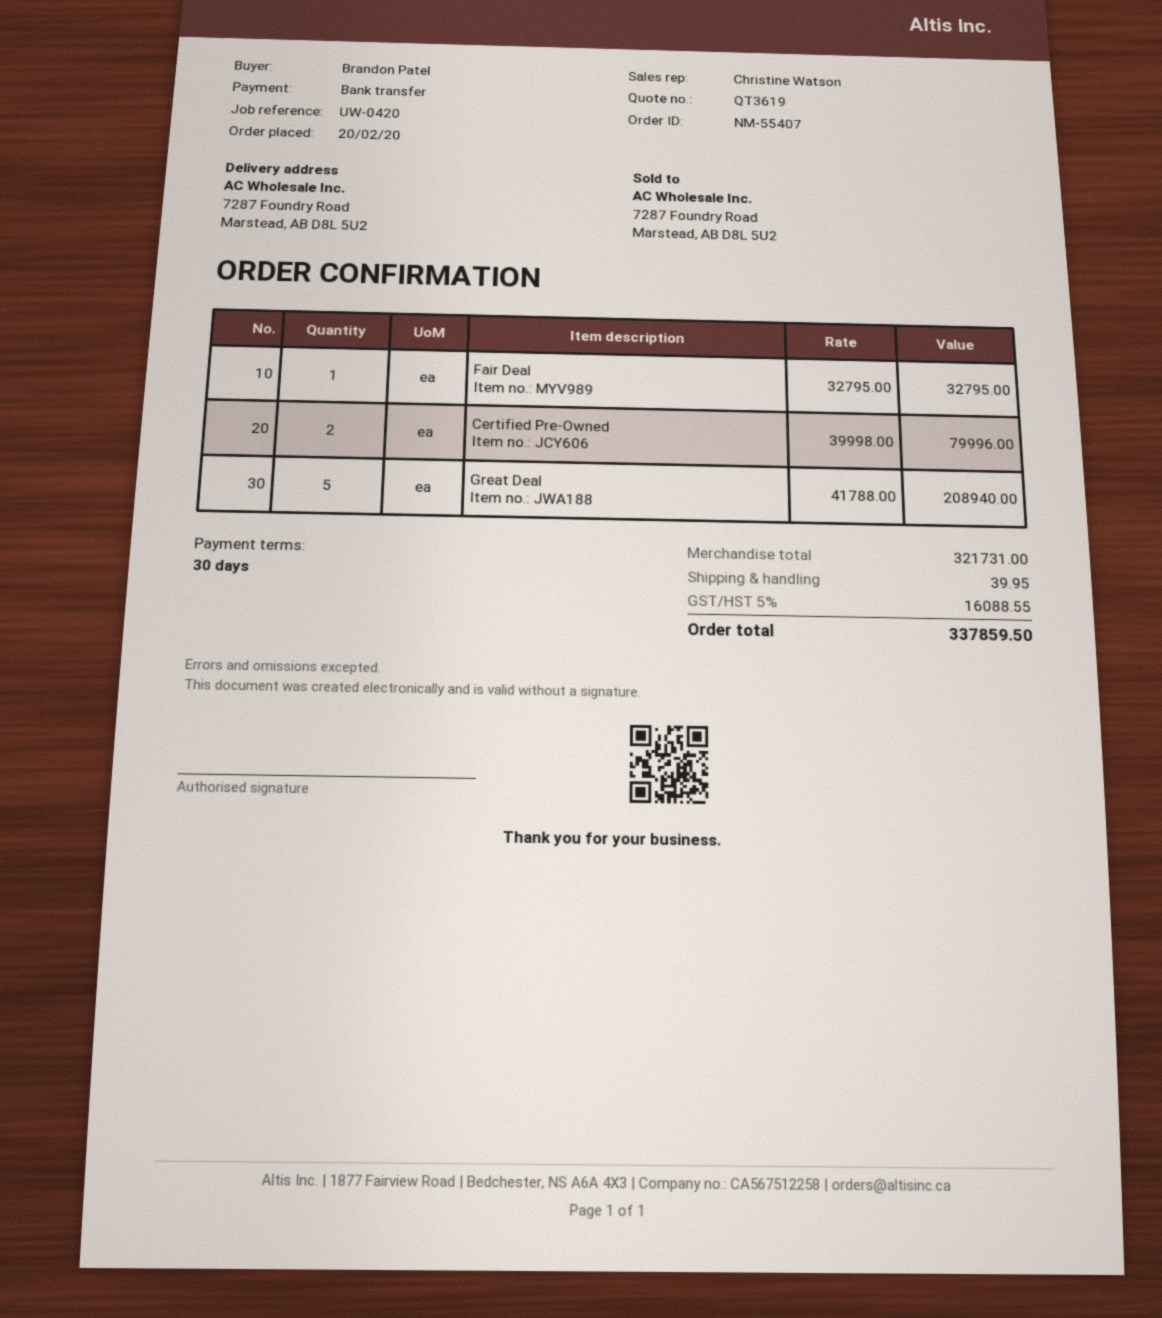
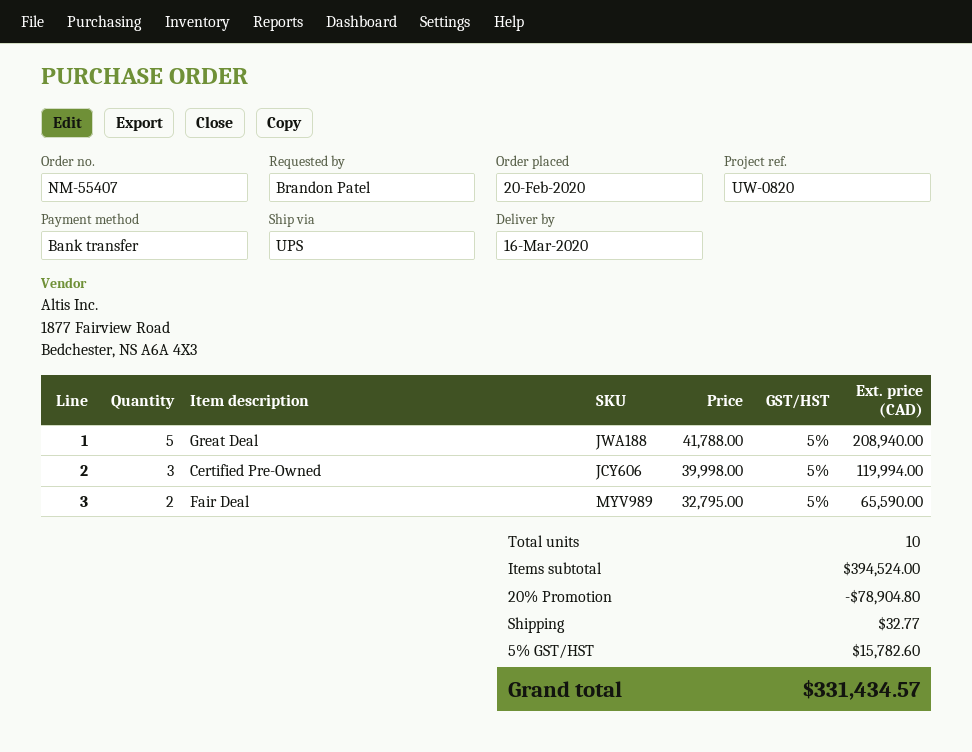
reference: UW-0420 -> UW-0820
Fair Deal: 1 x 32795.00 = 32795.00 -> 2 x 32795.00 = 65590.00
Certified Pre-Owned: 2 x 39998.00 = 79996.00 -> 3 x 39998.00 = 119994.00
subtotal: 321731.00 -> 394524.00
discount: none -> 20% = 78904.80
shipping: 39.95 -> 32.77
tax: 5% = 16088.55 -> 5% = 15782.60
total: 337859.50 -> 331434.57

